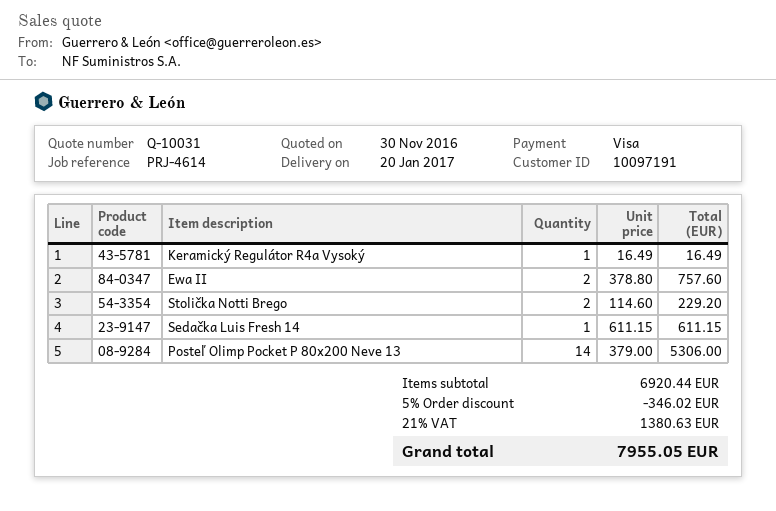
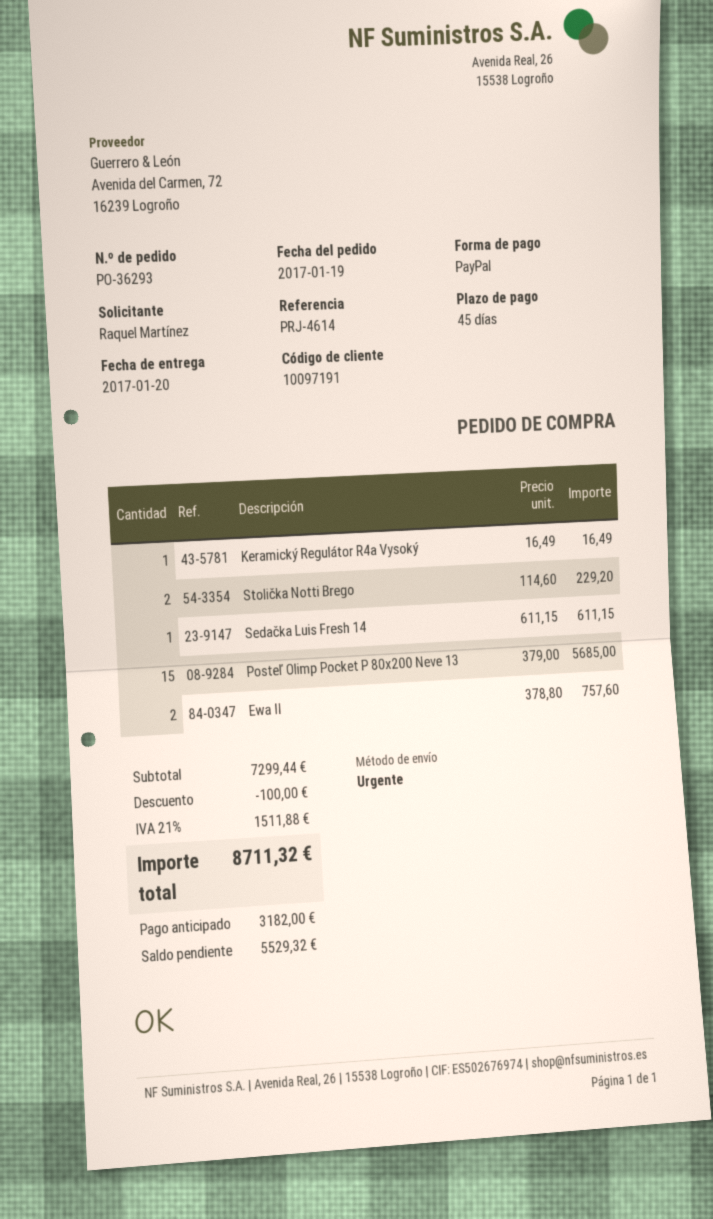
payment method: Visa -> PayPal
Posteľ Olimp Pocket P 80x200 Neve 13: 14 x 379.00 = 5306.00 -> 15 x 379.00 = 5685.00
subtotal: 6920.44 -> 7299.44
discount: 346.02 -> 100.00
tax: 21% = 1380.63 -> 21% = 1511.88
total: 7955.05 -> 8711.32

